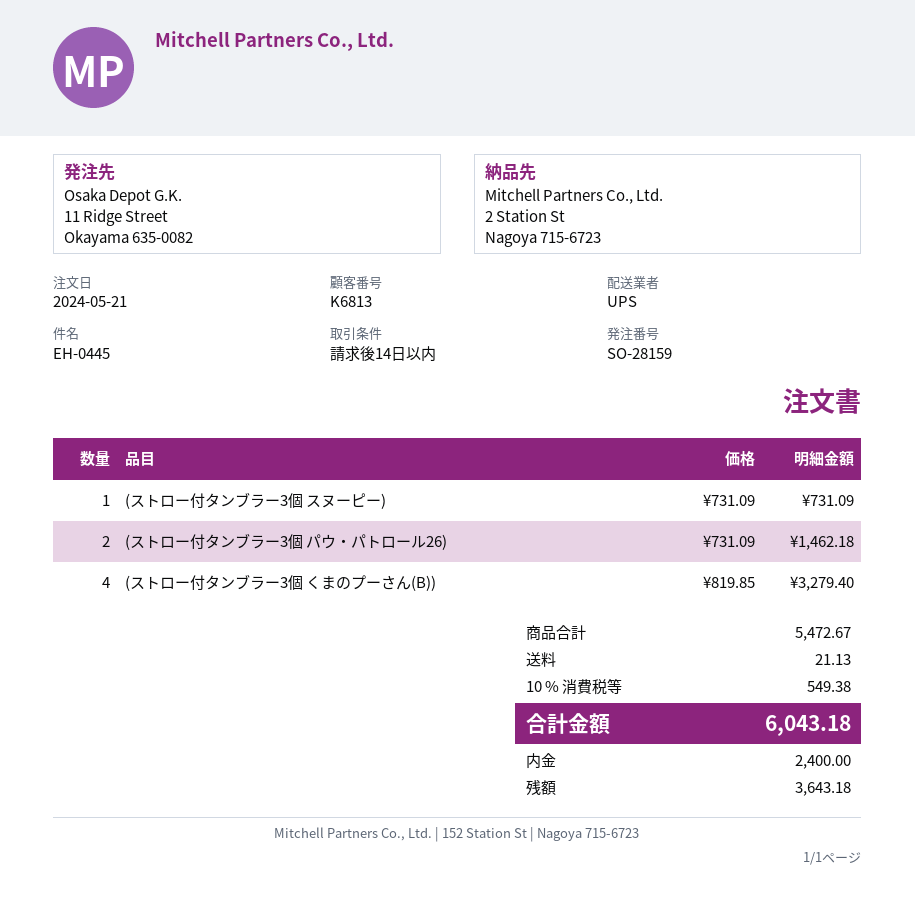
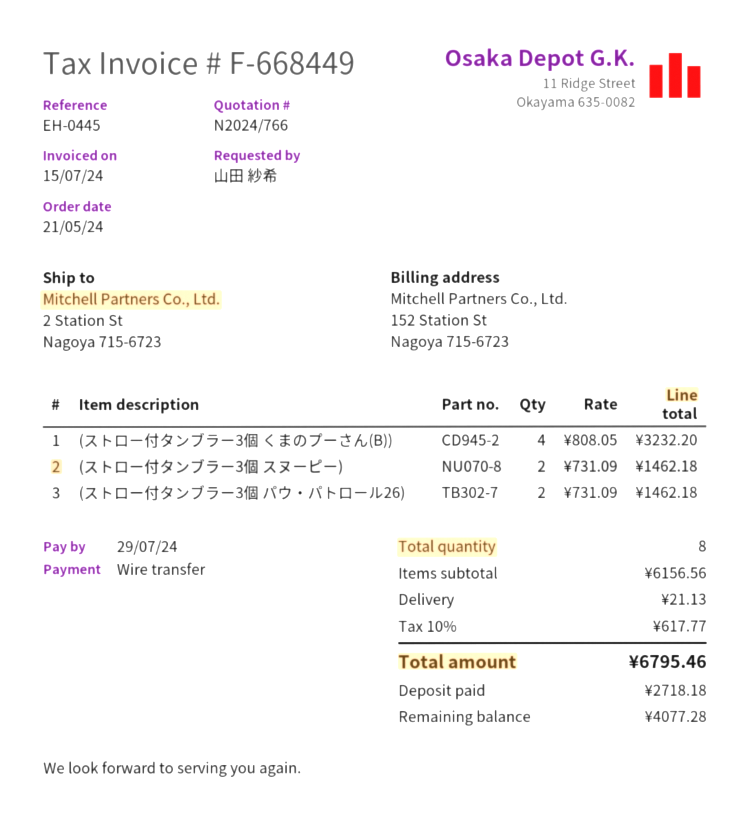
(ストロー付タンブラー3個 スヌーピー): 1 x 731.09 = 731.09 -> 2 x 731.09 = 1462.18
(ストロー付タンブラー3個 くまのプーさん(B)): 4 x 819.85 = 3279.40 -> 4 x 808.05 = 3232.20
subtotal: 5472.67 -> 6156.56
tax: 10% = 549.38 -> 10% = 617.77
total: 6043.18 -> 6795.46
deposit: 2400.00 -> 2718.18
balance: 3643.18 -> 4077.28

